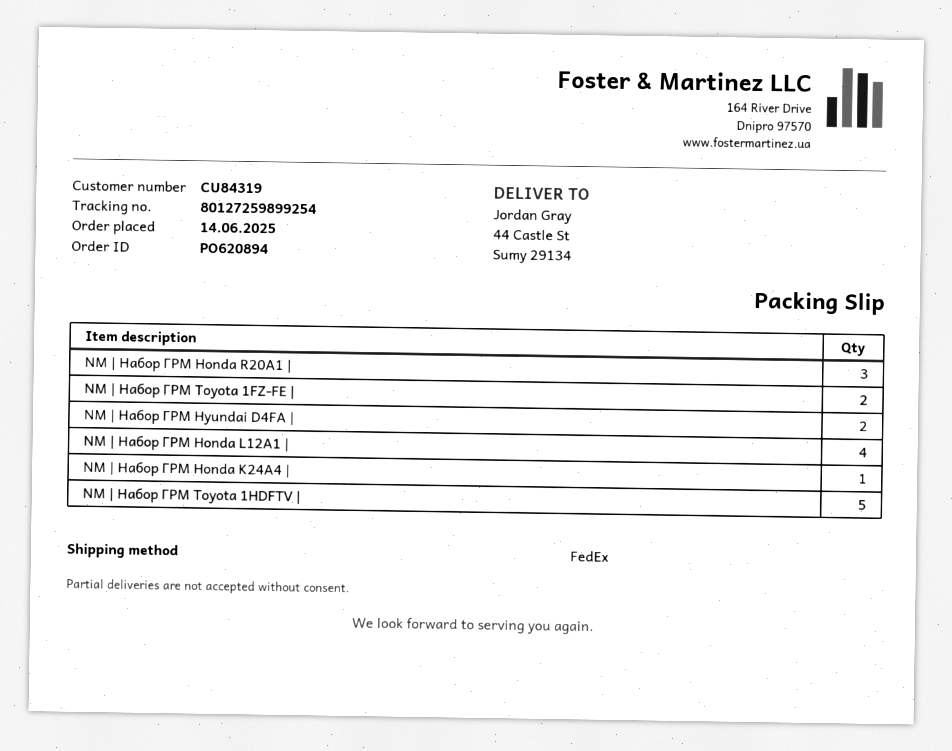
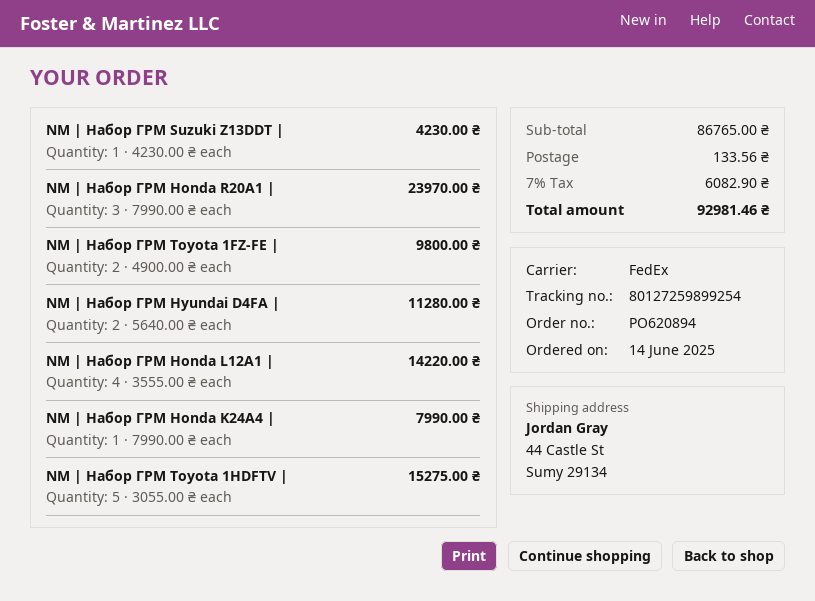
NM | Набор ГРМ Suzuki Z13DDT |: none -> 1

